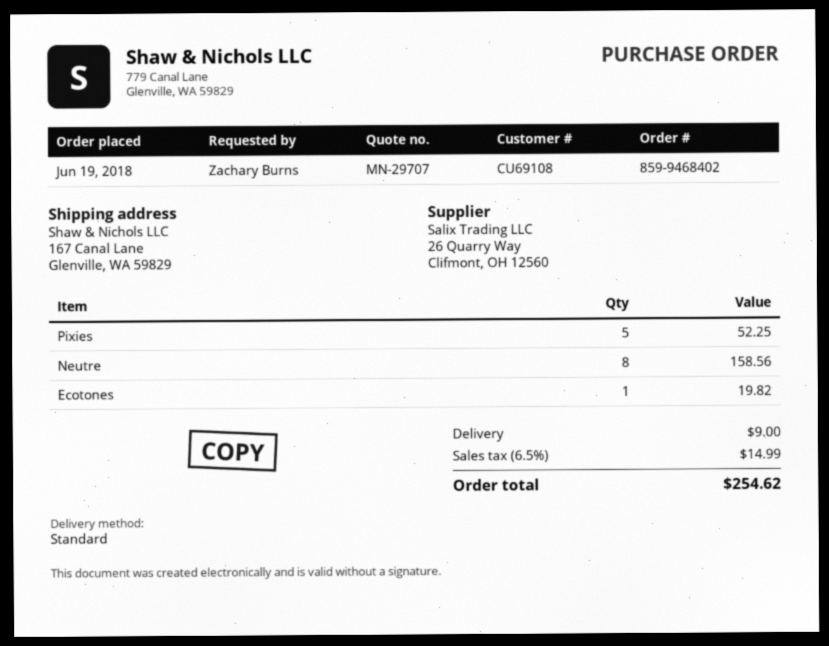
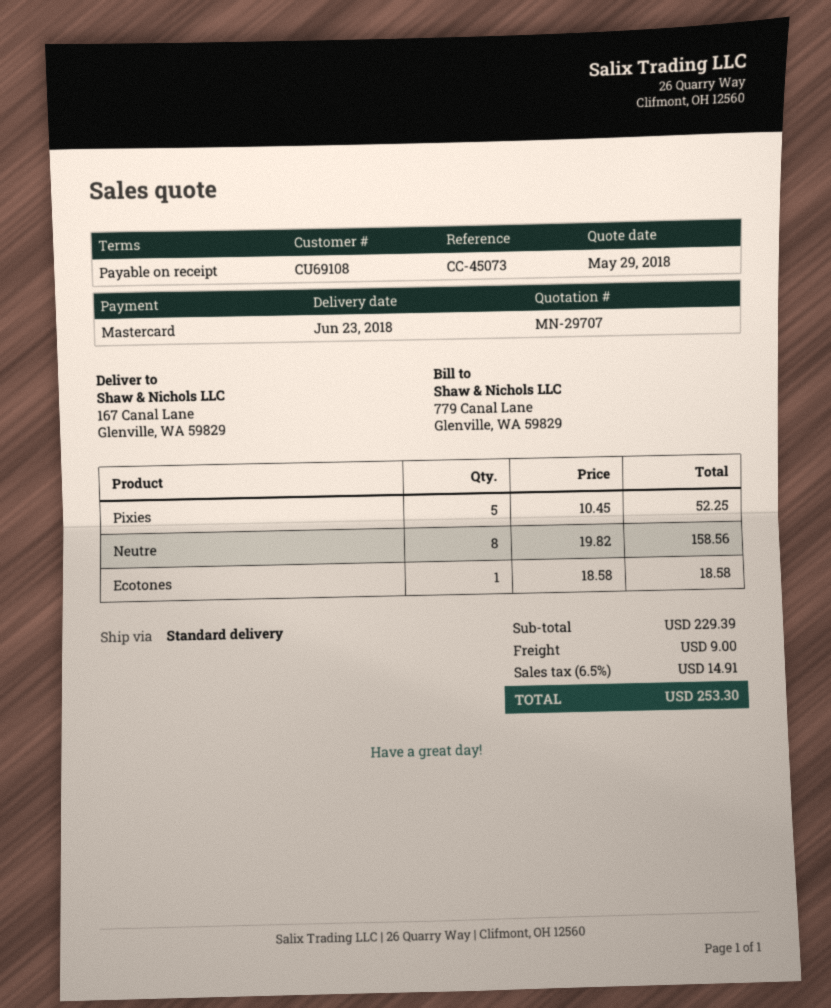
Ecotones: 1 for 19.82 -> 1 for 18.58
tax: 6.5% = 14.99 -> 6.5% = 14.91
total: 254.62 -> 253.30

